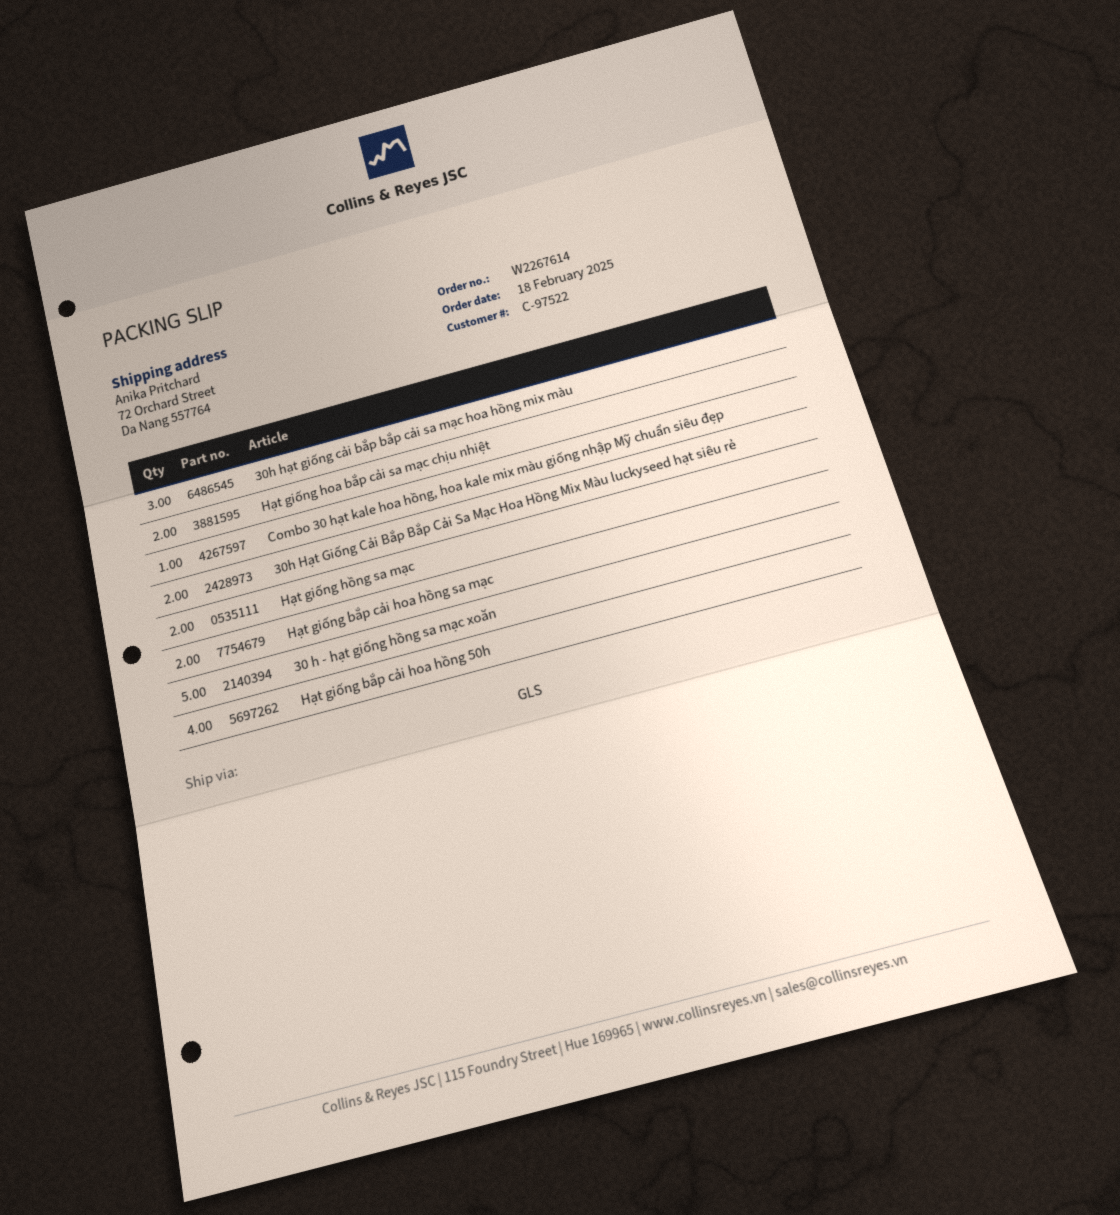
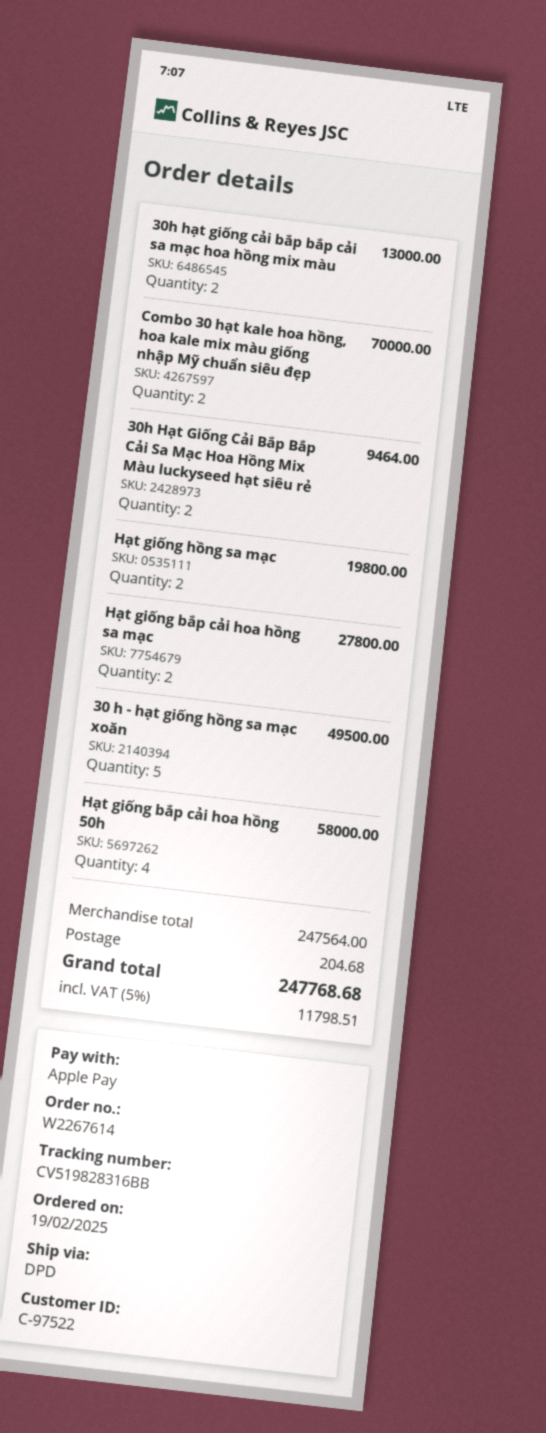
order date: 2025-02-18 -> 2025-02-19
shipping method: GLS -> DPD
30h hạt giống cải bắp bắp cải sa mạc hoa hồng mix màu: 3 -> 2
Hạt giống hoa bắp cải sa mạc chịu nhiệt: 2 -> none
Combo 30 hạt kale hoa hồng, hoa kale mix màu giống nhập Mỹ chuẩn siêu đẹp: 1 -> 2

